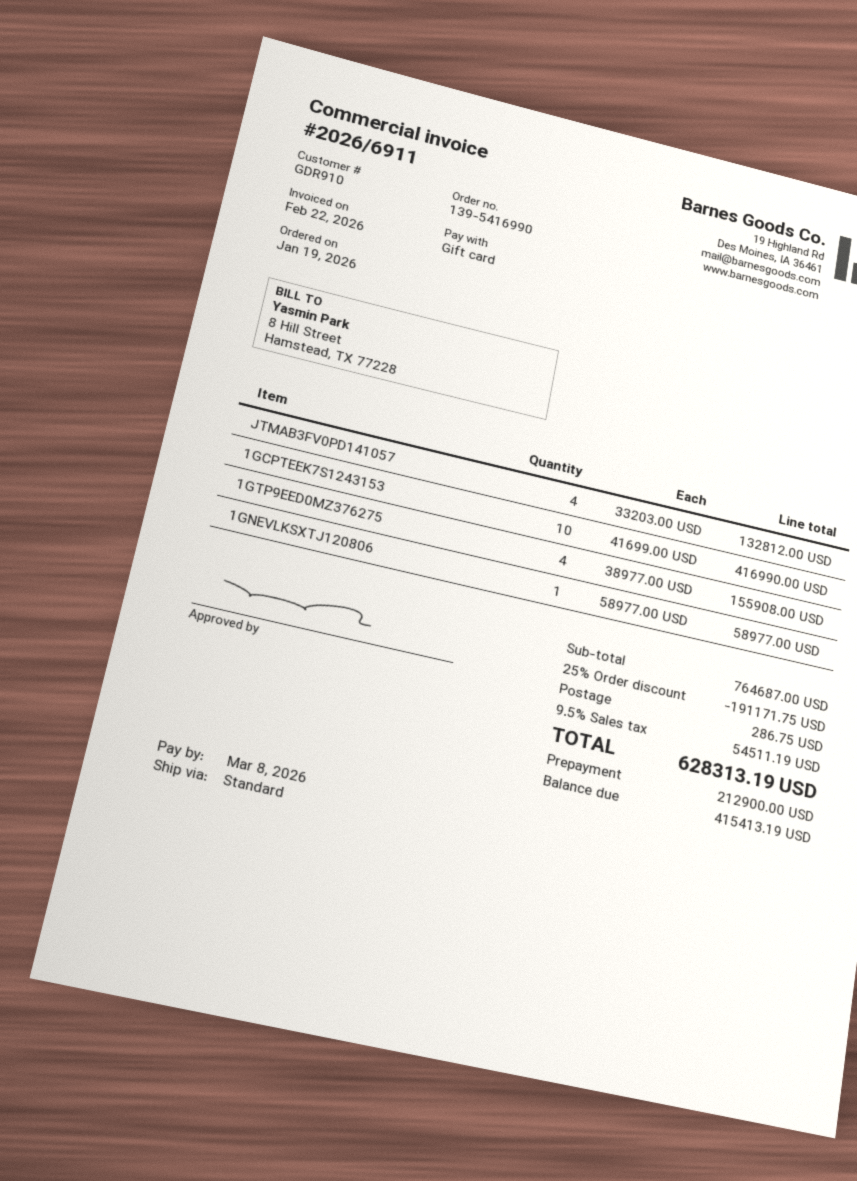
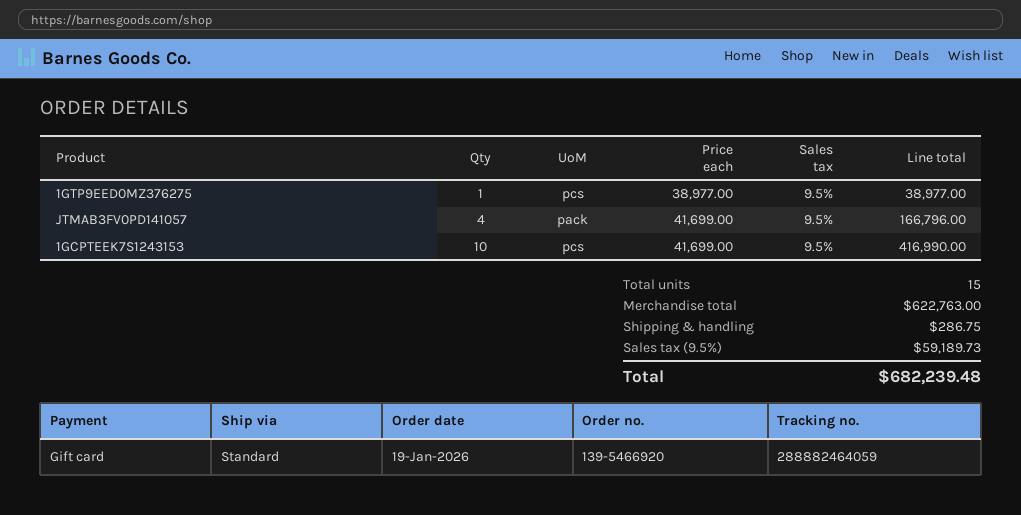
order number: 139-5416990 -> 139-5466920
JTMAB3FV0PD141057: 4 x 33203.00 = 132812.00 -> 4 x 41699.00 = 166796.00
1GTP9EED0MZ376275: 4 x 38977.00 = 155908.00 -> 1 x 38977.00 = 38977.00
1GNEVLKSXTJ120806: 1 x 58977.00 = 58977.00 -> none
subtotal: 764687.00 -> 622763.00
discount: 25% = 191171.75 -> none
tax: 9.5% = 54511.19 -> 9.5% = 59189.73
total: 628313.19 -> 682239.48

